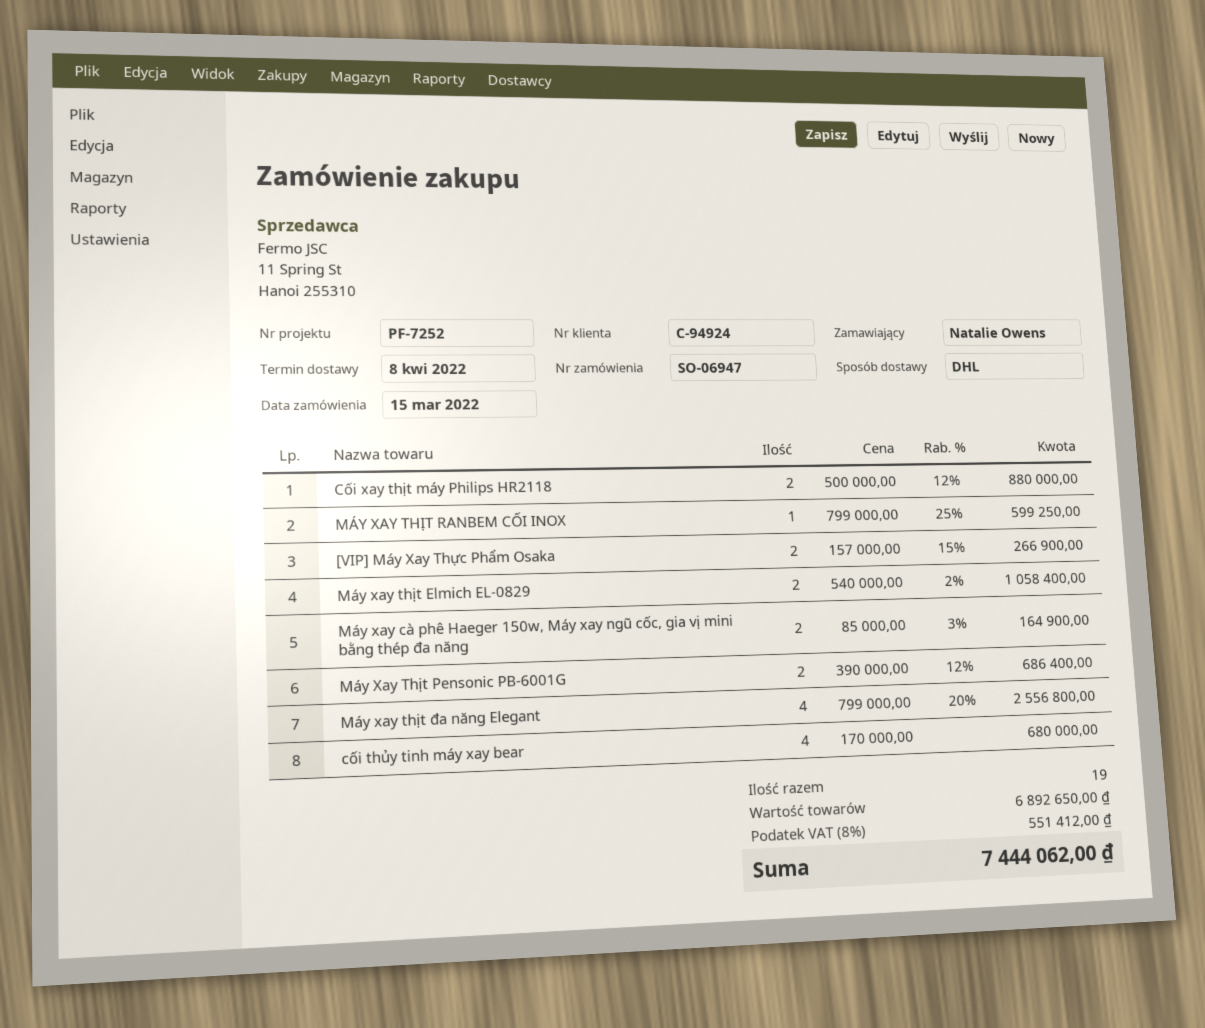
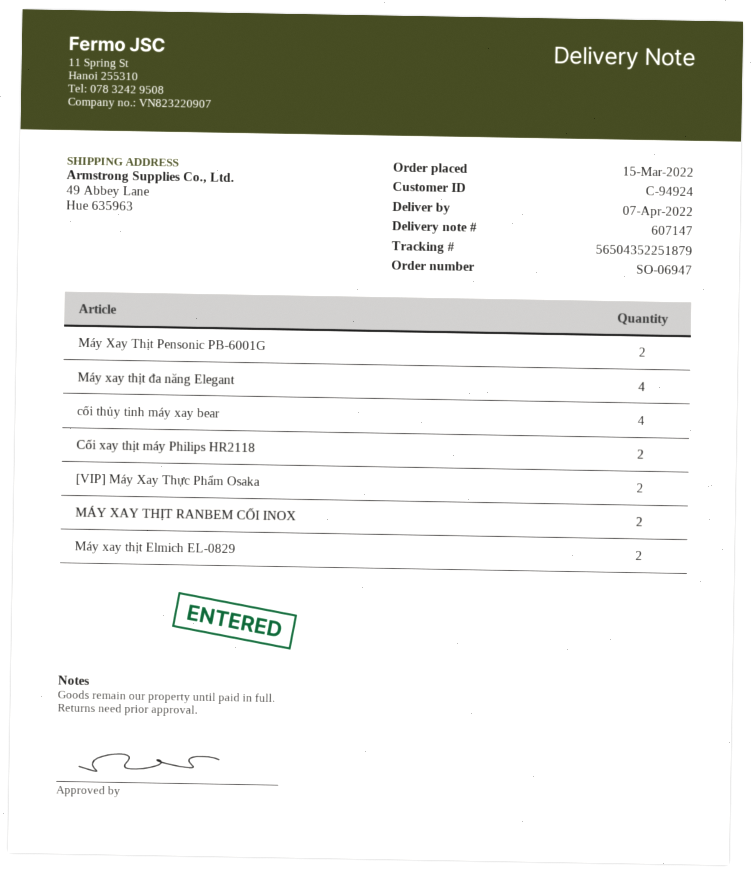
delivery date: 2022-04-08 -> 2022-04-07
MÁY XAY THỊT RANBEM CỐI INOX: 1 -> 2
Máy xay cà phê Haeger 150w, Máy xay ngũ cốc, gia vị mini bằng thép đa năng: 2 -> none

